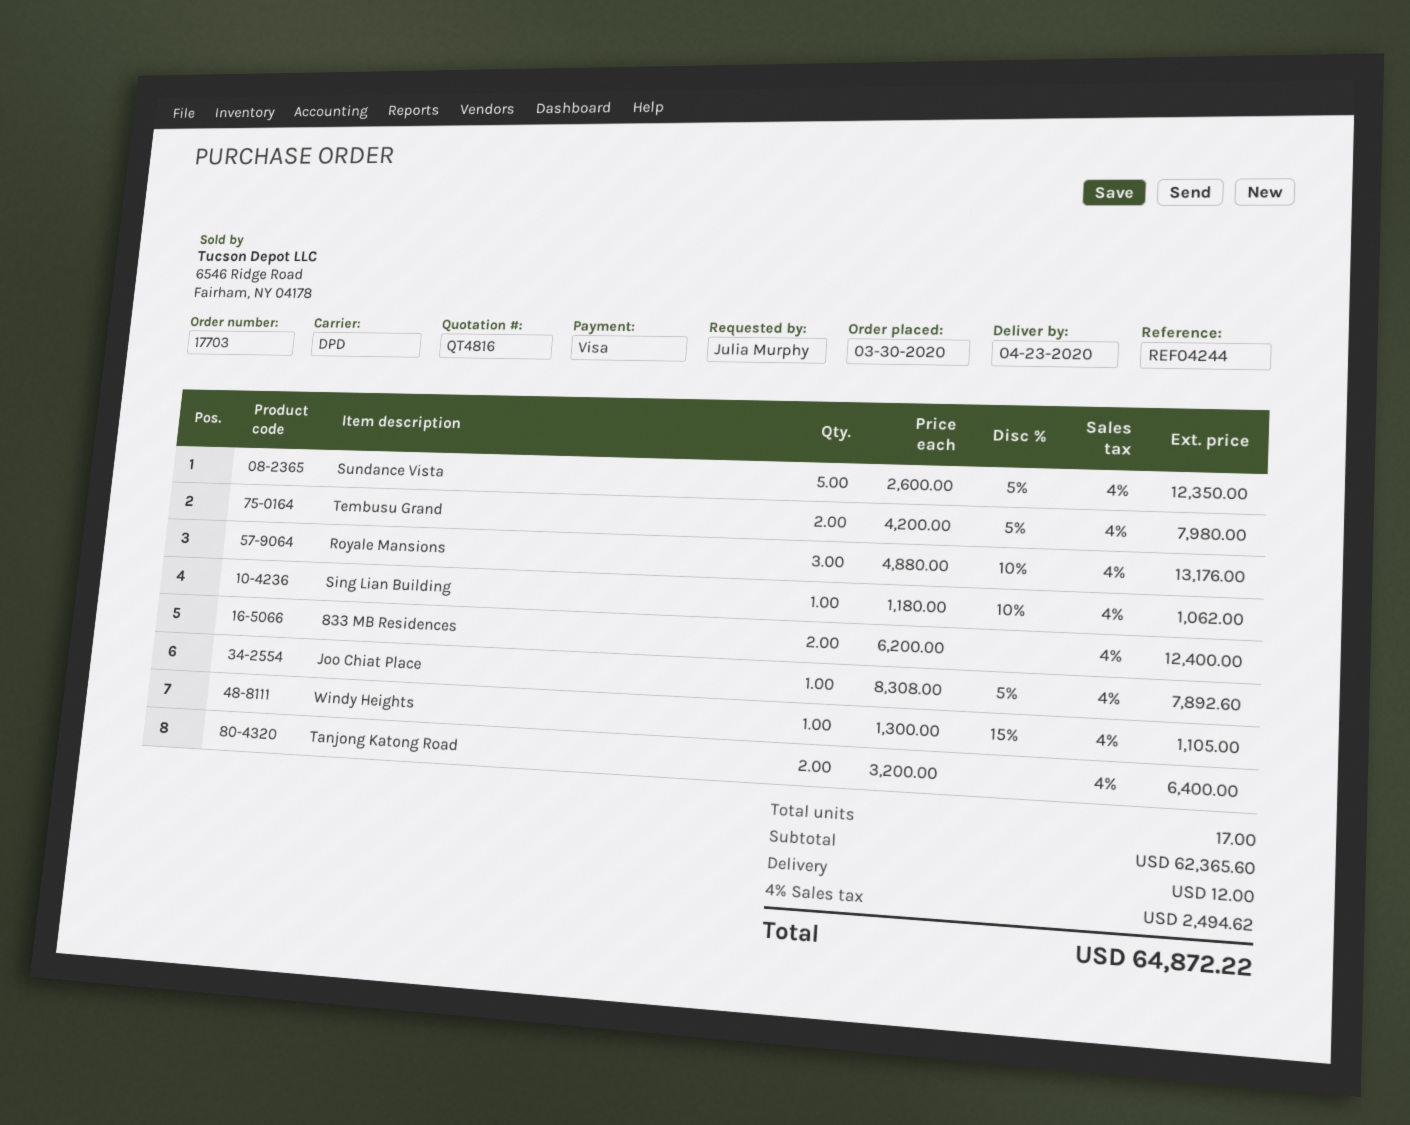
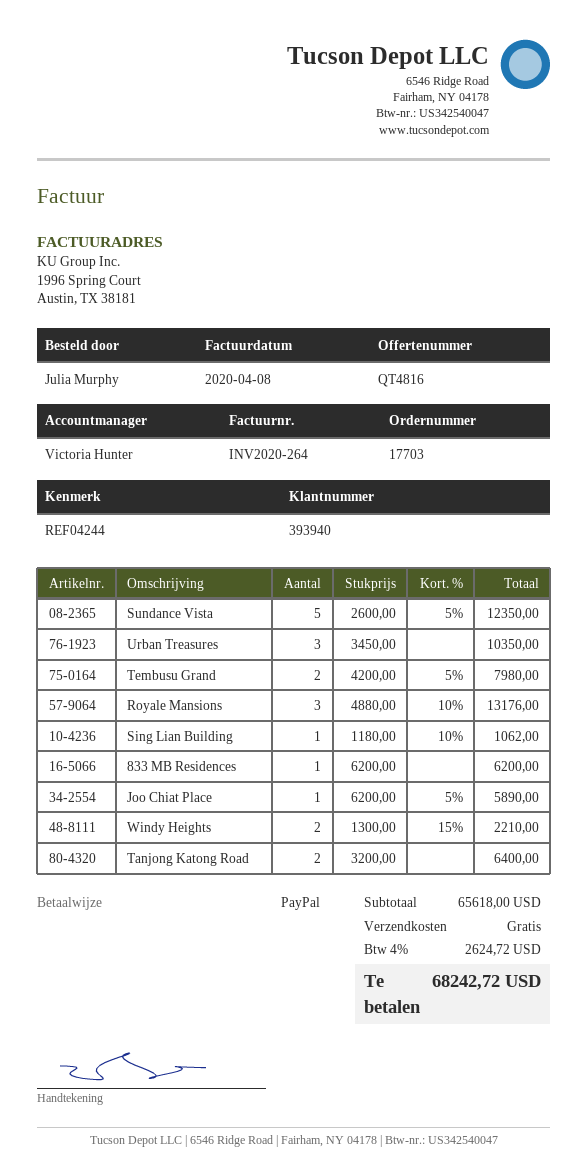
payment method: Visa -> PayPal
833 MB Residences: 2 x 6200.00 = 12400.00 -> 1 x 6200.00 = 6200.00
Joo Chiat Place: 1 x 8308.00 - 5% = 7892.60 -> 1 x 6200.00 - 5% = 5890.00
Windy Heights: 1 x 1300.00 - 15% = 1105.00 -> 2 x 1300.00 - 15% = 2210.00
Urban Treasures: none -> 3 x 3450.00 = 10350.00
subtotal: 62365.60 -> 65618.00
shipping: 12.00 -> 0.00
tax: 4% = 2494.62 -> 4% = 2624.72
total: 64872.22 -> 68242.72

